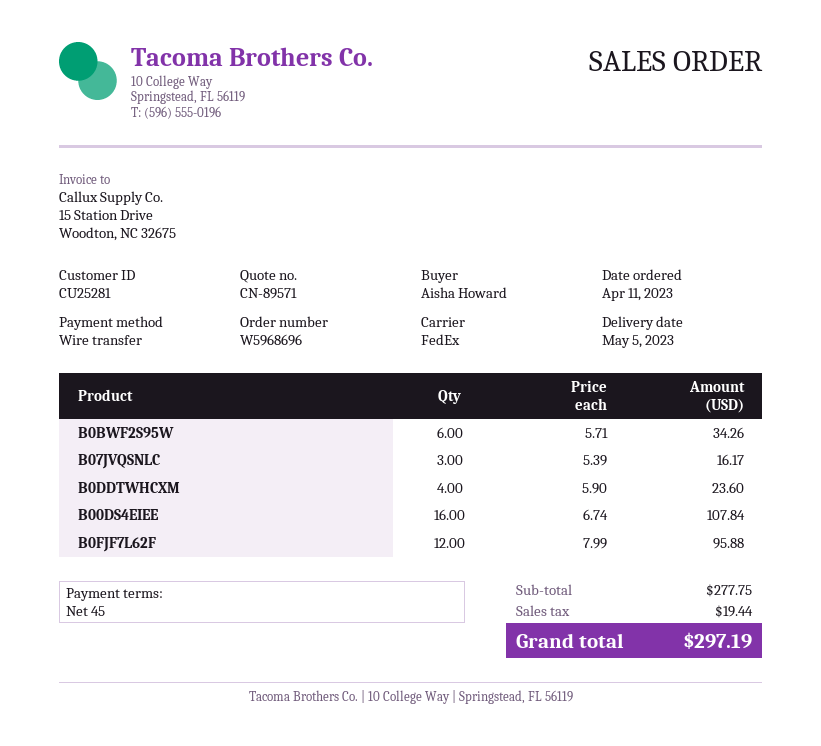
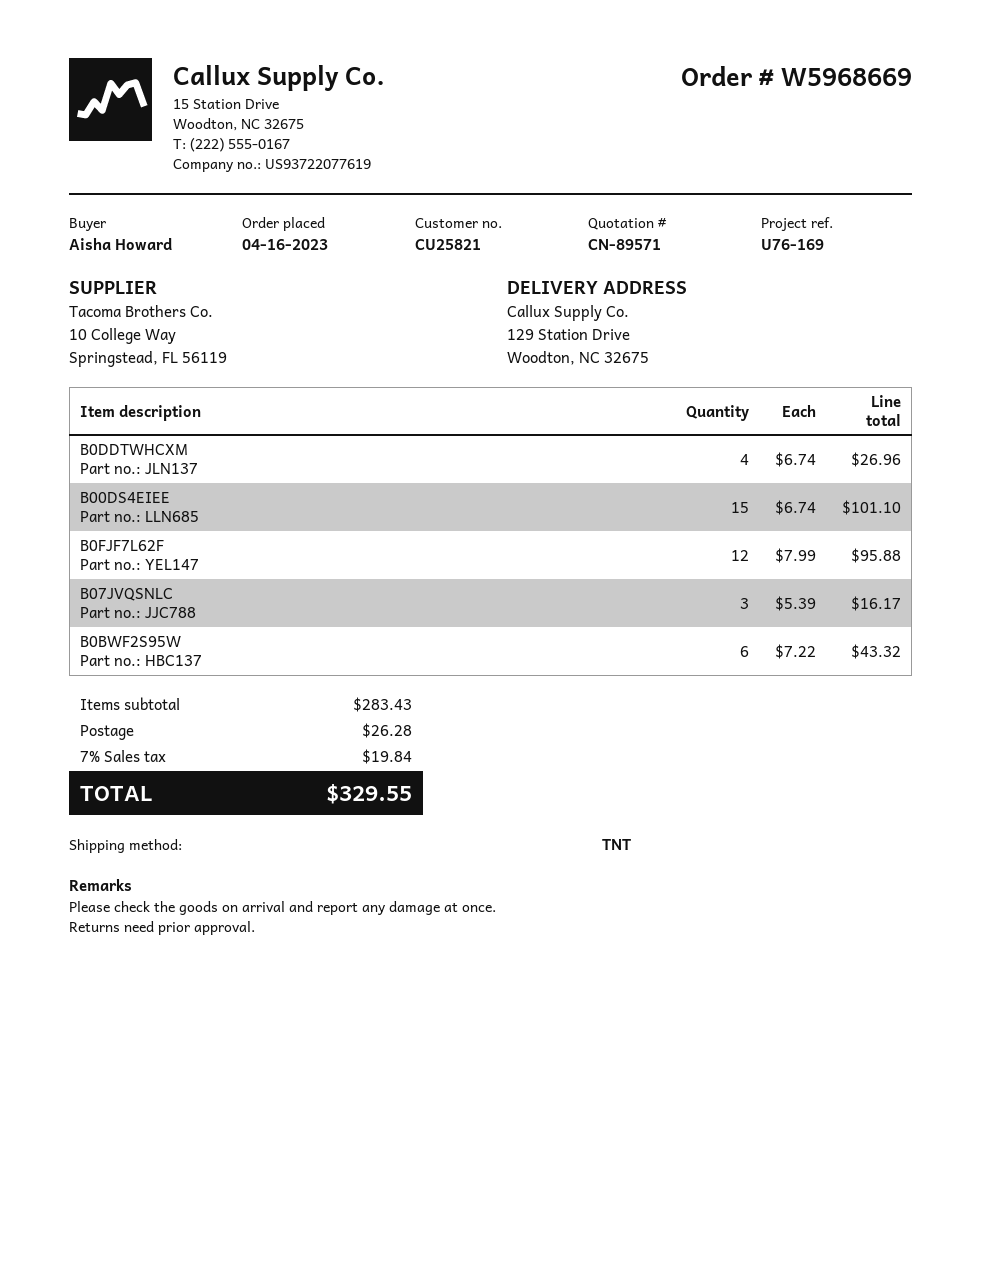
order number: W5968696 -> W5968669
order date: 2023-04-11 -> 2023-04-16
customer number: CU25281 -> CU25821
shipping method: FedEx -> TNT
B0BWF2S95W: 6 x 5.71 = 34.26 -> 6 x 7.22 = 43.32
B0DDTWHCXM: 4 x 5.90 = 23.60 -> 4 x 6.74 = 26.96
B00DS4EIEE: 16 x 6.74 = 107.84 -> 15 x 6.74 = 101.10
subtotal: 277.75 -> 283.43
shipping: none -> 26.28
tax: 19.44 -> 19.84
total: 297.19 -> 329.55

